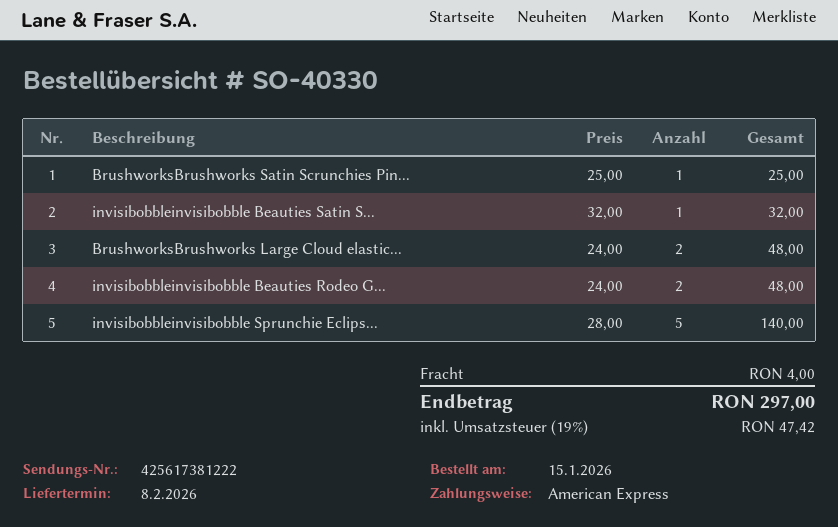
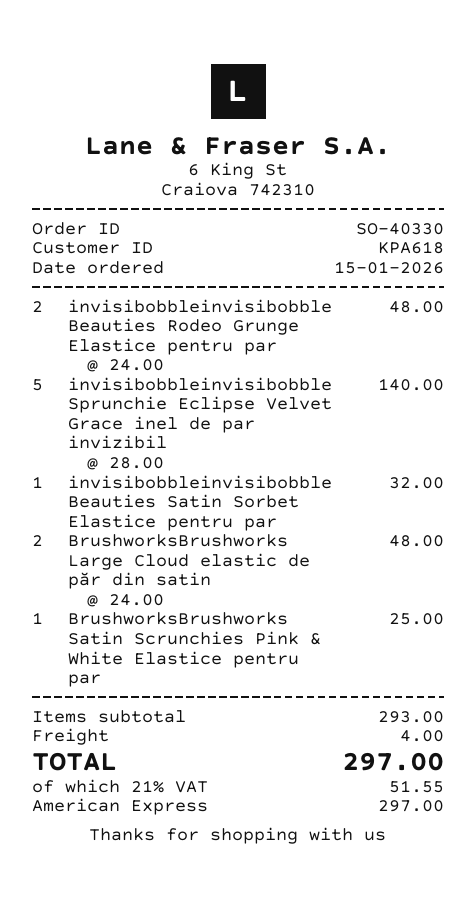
tax: 19% = 47.42 -> 21% = 51.55

